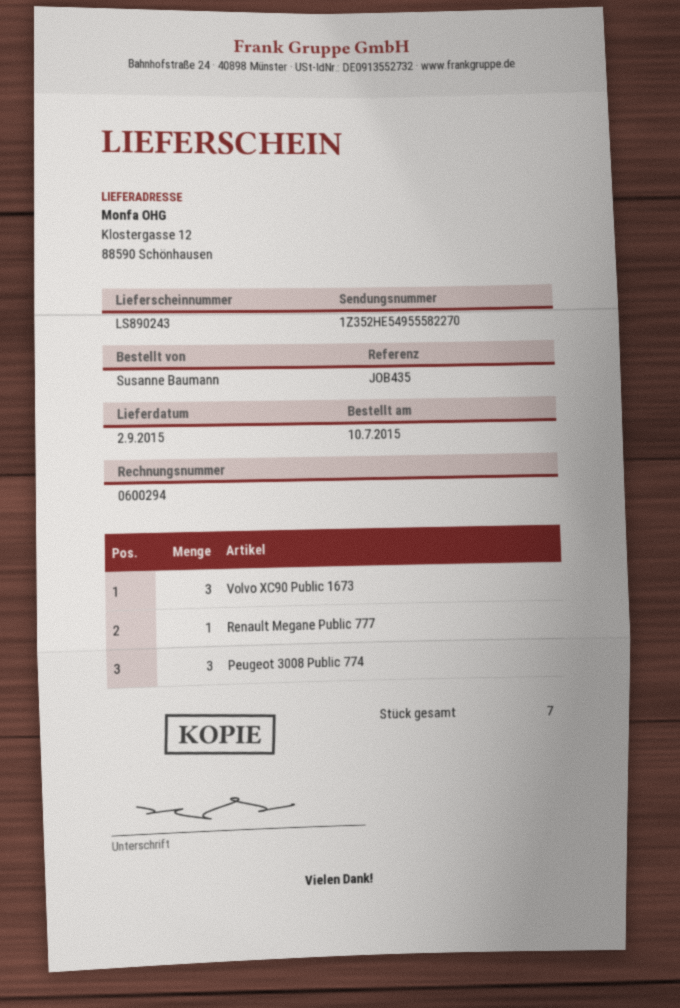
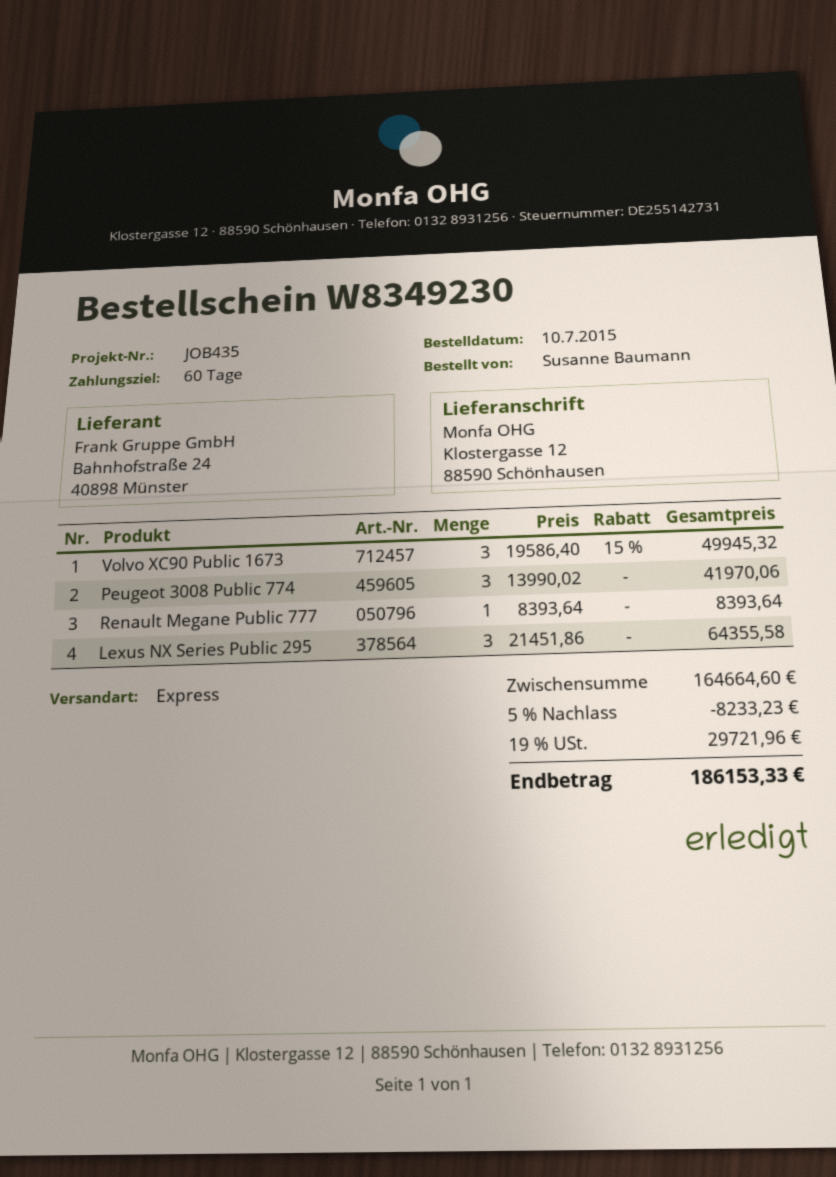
Lexus NX Series Public 295: none -> 3

